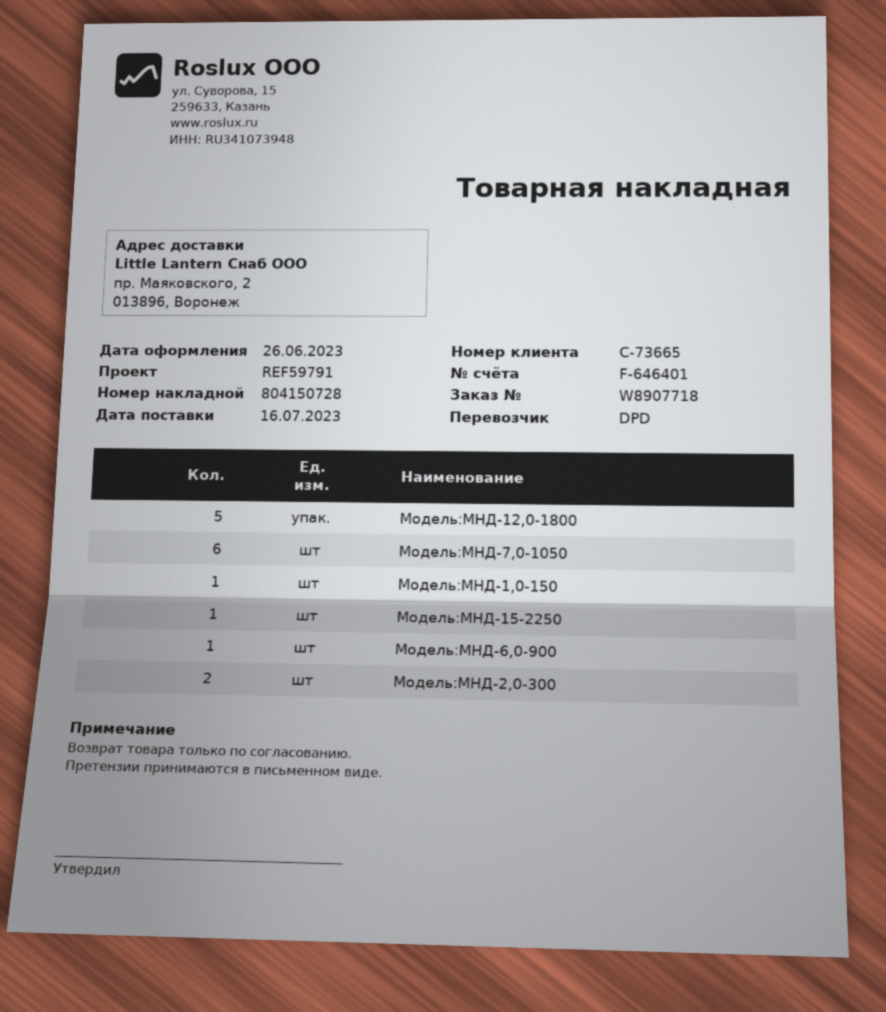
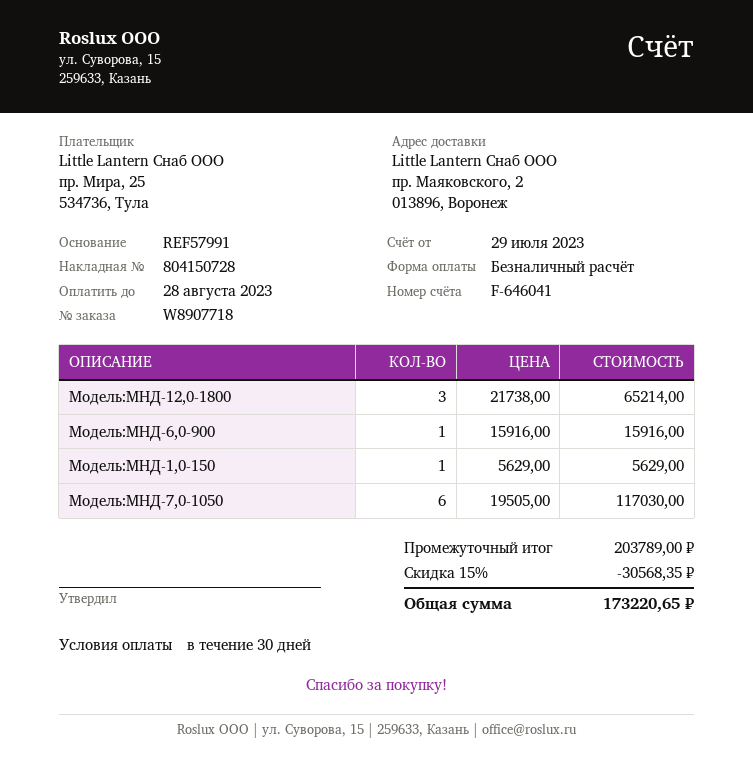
invoice number: F-646401 -> F-646041
reference: REF59791 -> REF57991
Модель:МНД-12,0-1800: 5 -> 3
Модель:МНД-15-2250: 1 -> none
Модель:МНД-2,0-300: 2 -> none

